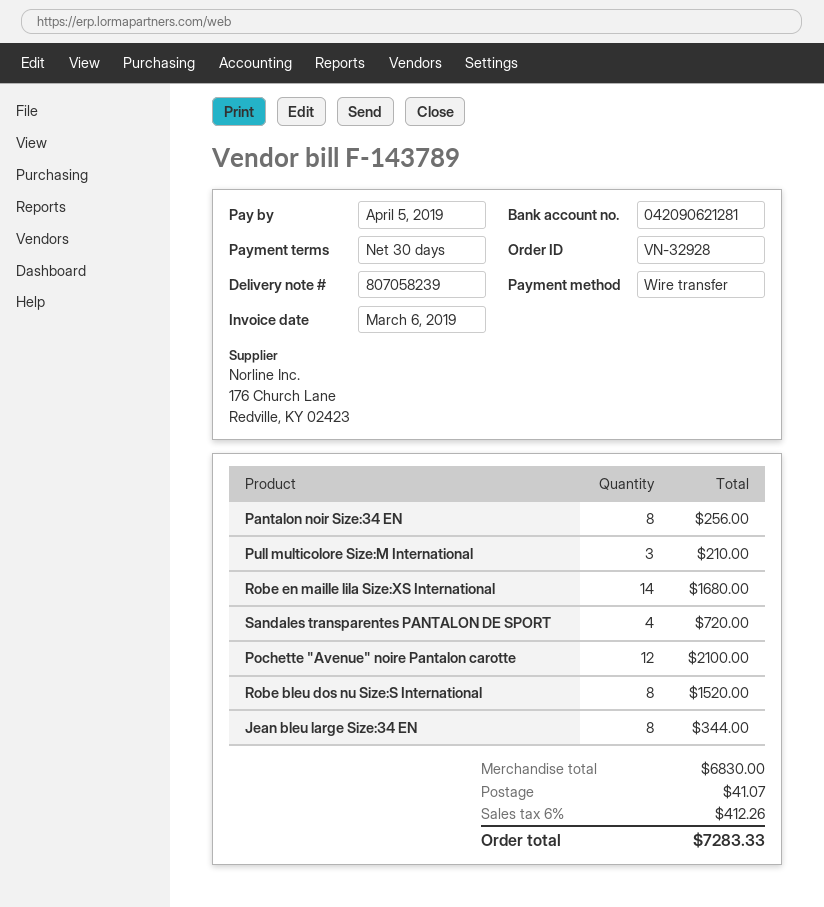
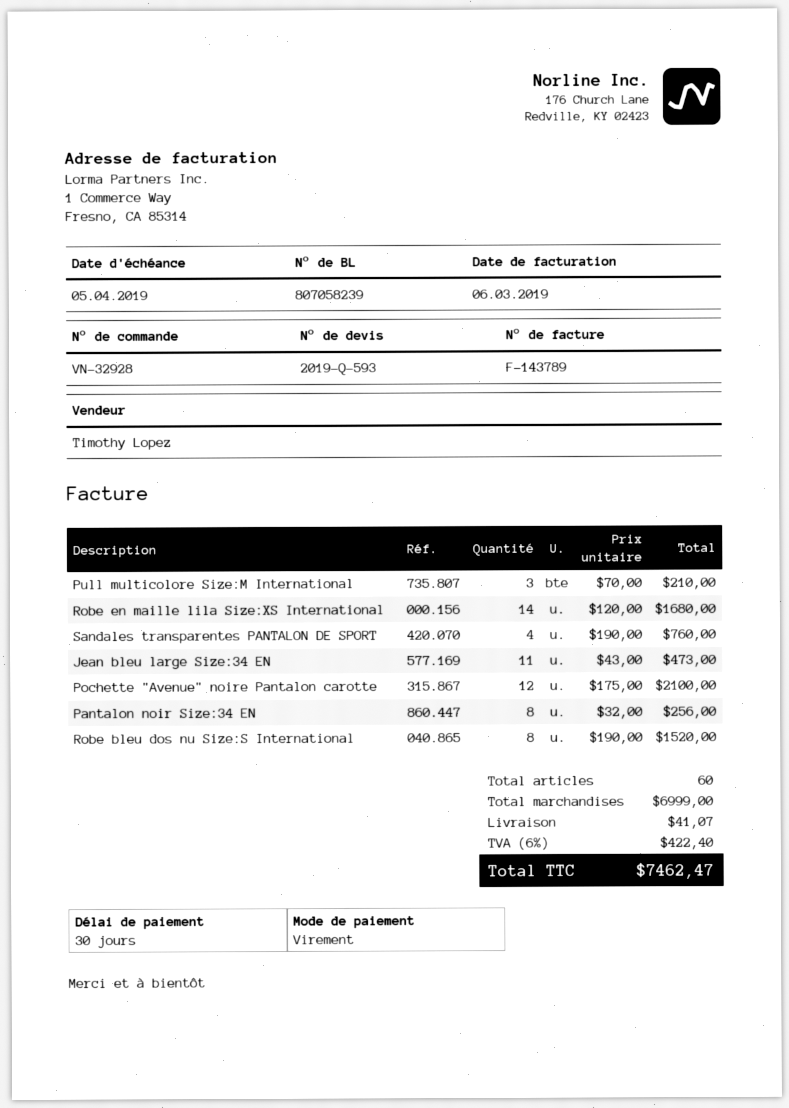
Sandales transparentes PANTALON DE SPORT: 4 for 720.00 -> 4 for 760.00
Jean bleu large Size:34 EN: 8 for 344.00 -> 11 for 473.00
subtotal: 6830.00 -> 6999.00
tax: 6% = 412.26 -> 6% = 422.40
total: 7283.33 -> 7462.47

